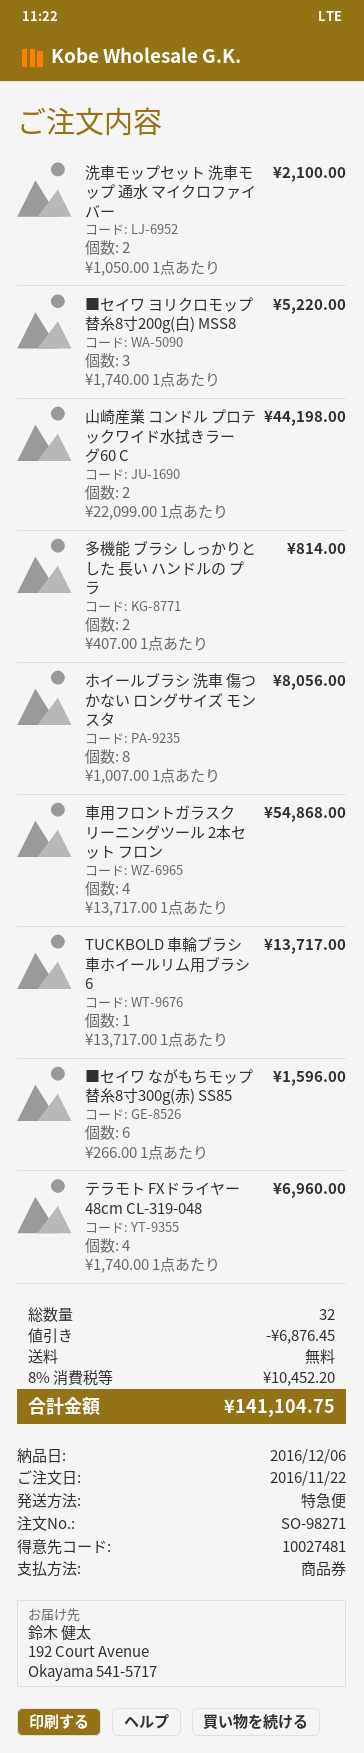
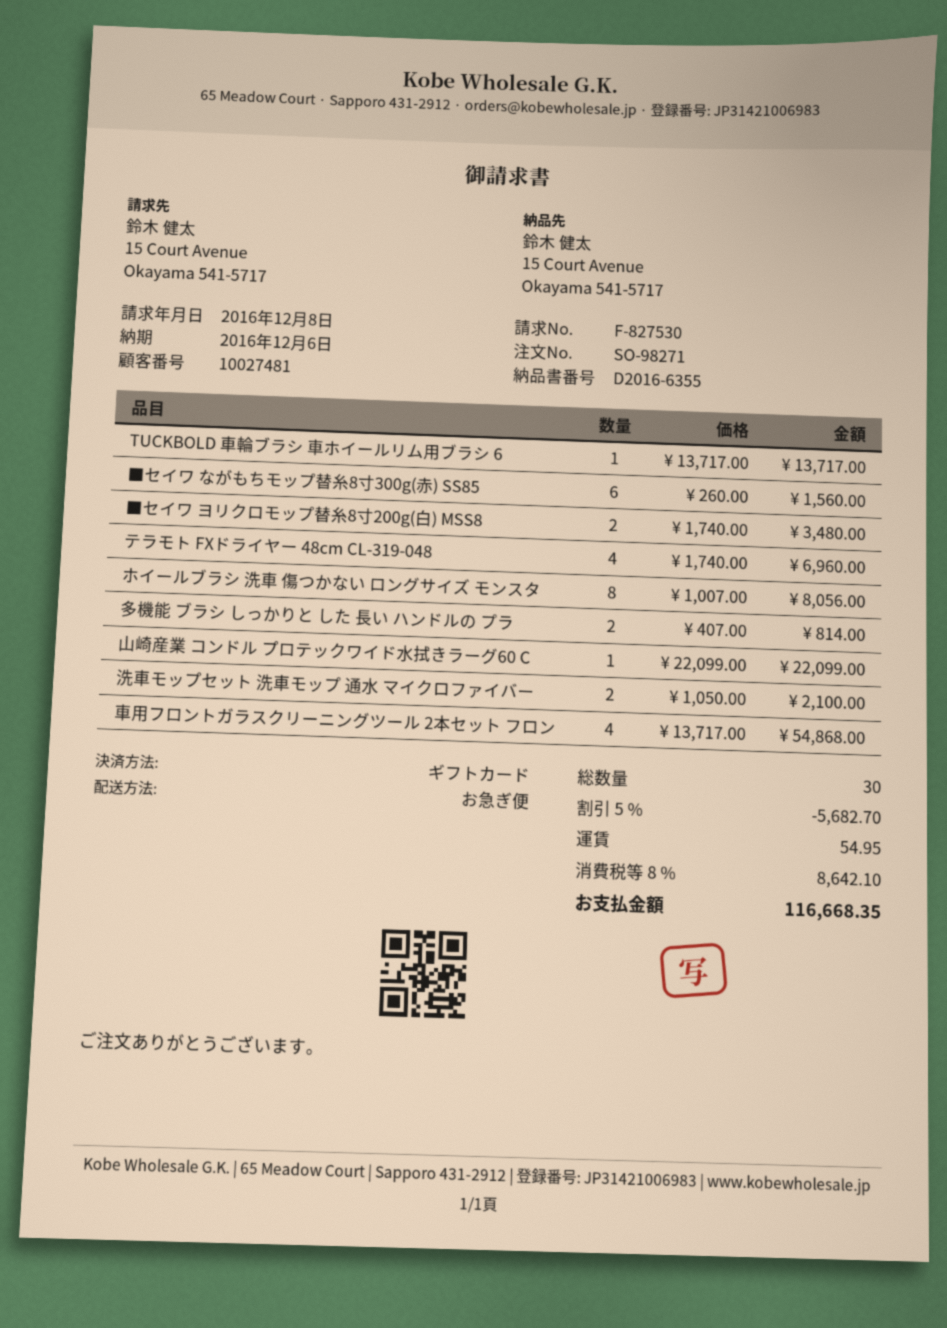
ship to: 192 Court Avenue, Okayama 541-5717 -> 15 Court Avenue, Okayama 541-5717
■セイワ ヨリクロモップ替糸8寸200g(白) MSS8: 3 x 1740.00 = 5220.00 -> 2 x 1740.00 = 3480.00
山崎産業 コンドル プロテックワイド水拭きラーグ60 C: 2 x 22099.00 = 44198.00 -> 1 x 22099.00 = 22099.00
■セイワ ながもちモップ替糸8寸300g(赤) SS85: 6 x 266.00 = 1596.00 -> 6 x 260.00 = 1560.00
total quantity: 32 -> 30
discount: 6876.45 -> 5682.70
shipping: 0.00 -> 54.95
tax: 8% = 10452.20 -> 8% = 8642.10
total: 141104.75 -> 116668.35

